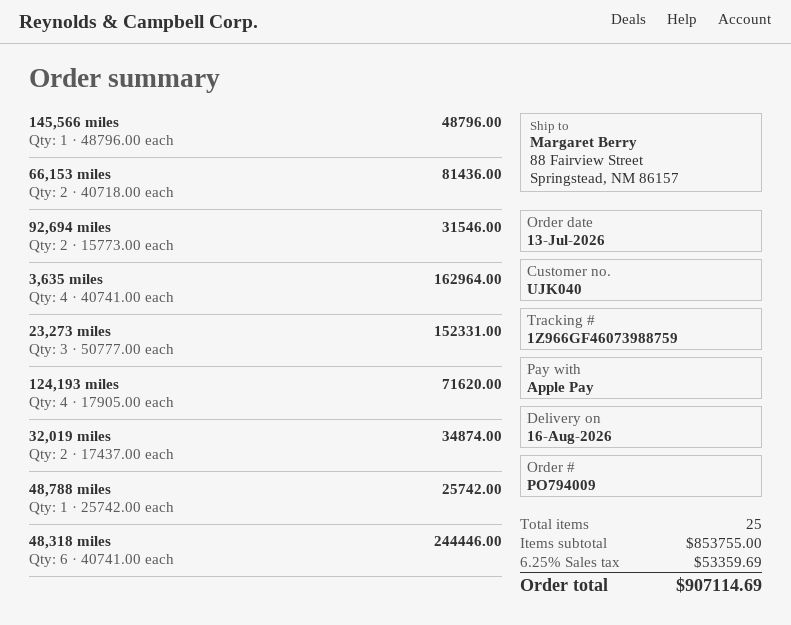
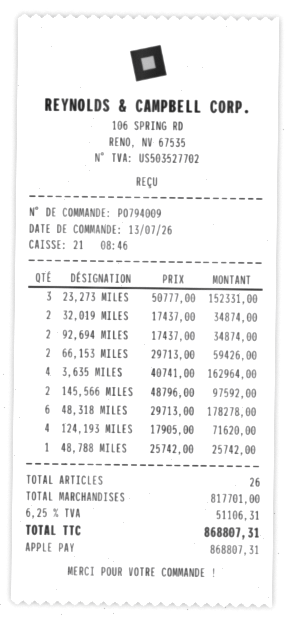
145,566 miles: 1 x 48796.00 = 48796.00 -> 2 x 48796.00 = 97592.00
66,153 miles: 2 x 40718.00 = 81436.00 -> 2 x 29713.00 = 59426.00
92,694 miles: 2 x 15773.00 = 31546.00 -> 2 x 17437.00 = 34874.00
48,318 miles: 6 x 40741.00 = 244446.00 -> 6 x 29713.00 = 178278.00
total quantity: 25 -> 26
subtotal: 853755.00 -> 817701.00
tax: 6.25% = 53359.69 -> 6.25% = 51106.31
total: 907114.69 -> 868807.31

